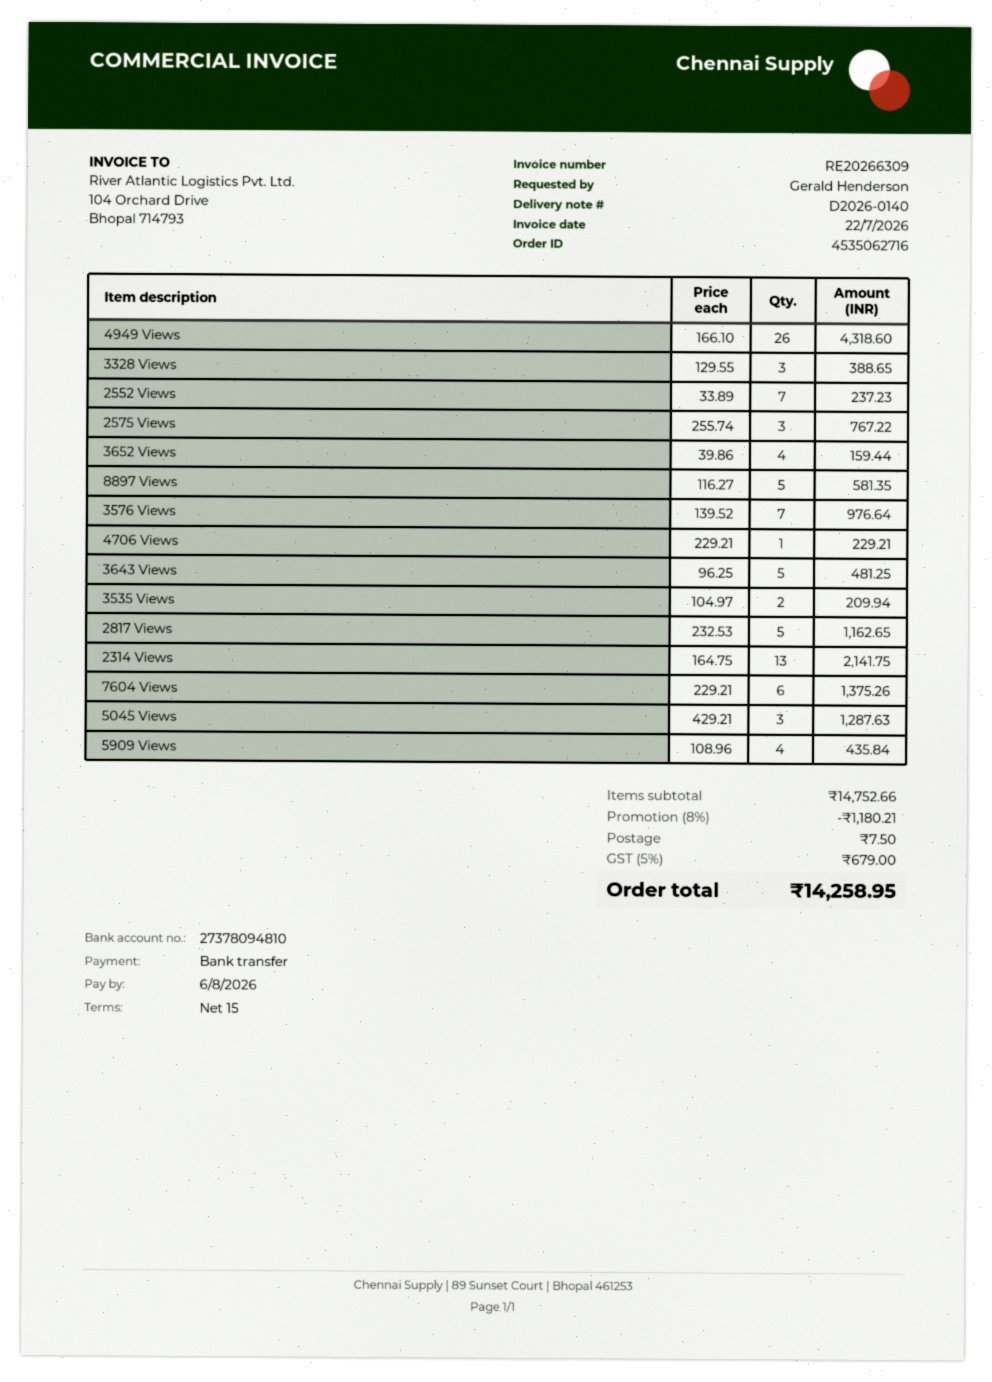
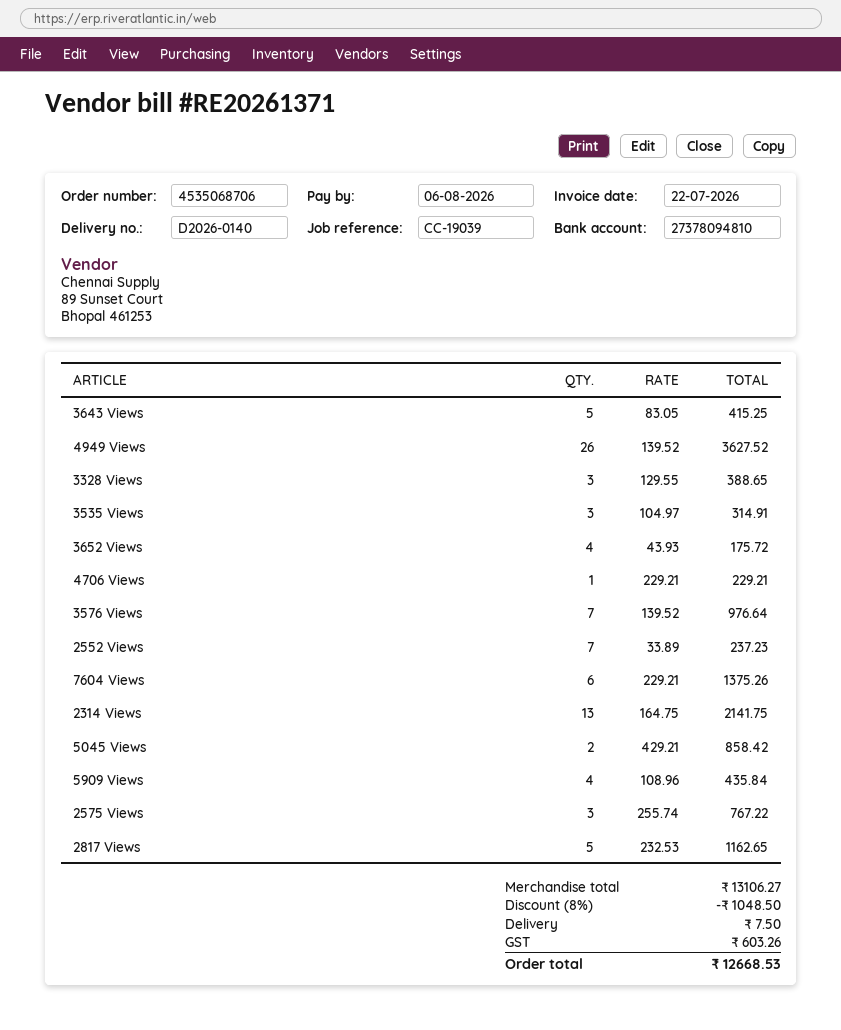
order number: 4535062716 -> 4535068706
invoice number: RE20266309 -> RE20261371
4949 Views: 26 x 166.10 = 4318.60 -> 26 x 139.52 = 3627.52
3652 Views: 4 x 39.86 = 159.44 -> 4 x 43.93 = 175.72
8897 Views: 5 x 116.27 = 581.35 -> none
3643 Views: 5 x 96.25 = 481.25 -> 5 x 83.05 = 415.25
3535 Views: 2 x 104.97 = 209.94 -> 3 x 104.97 = 314.91
5045 Views: 3 x 429.21 = 1287.63 -> 2 x 429.21 = 858.42
subtotal: 14752.66 -> 13106.27
discount: 8% = 1180.21 -> 8% = 1048.50
tax: 679.00 -> 603.26
total: 14258.95 -> 12668.53

